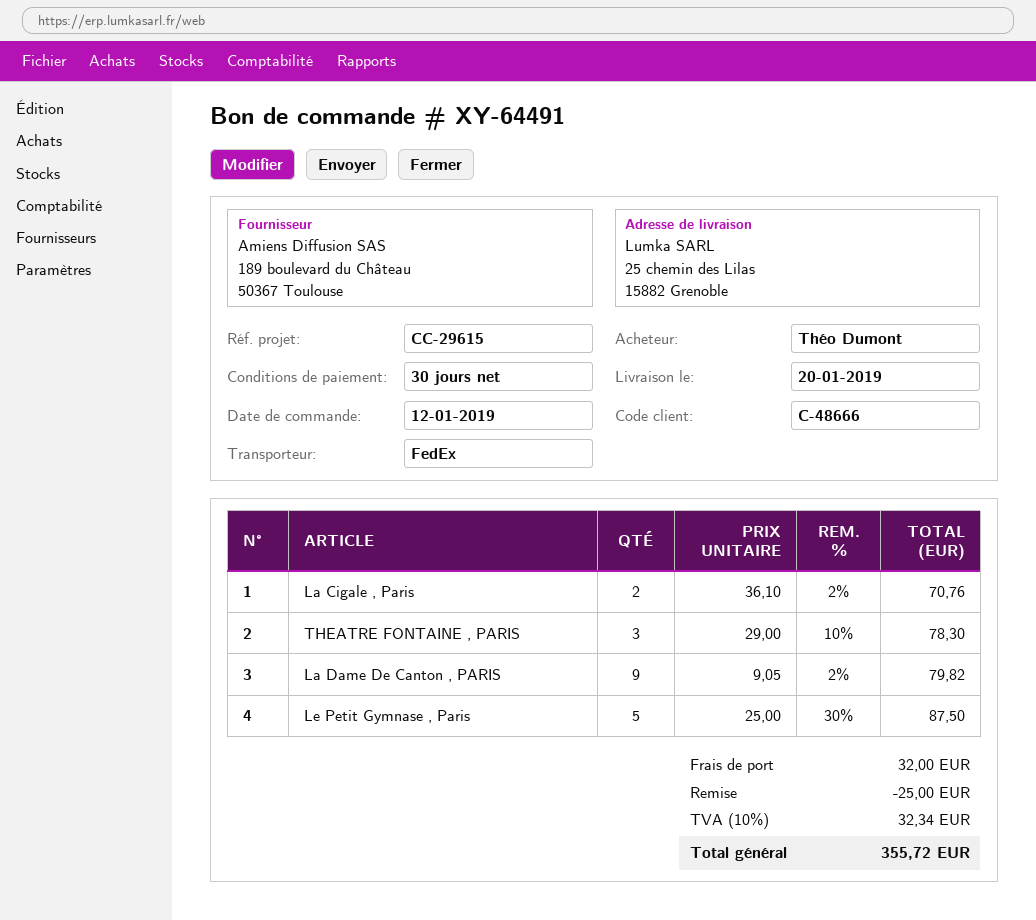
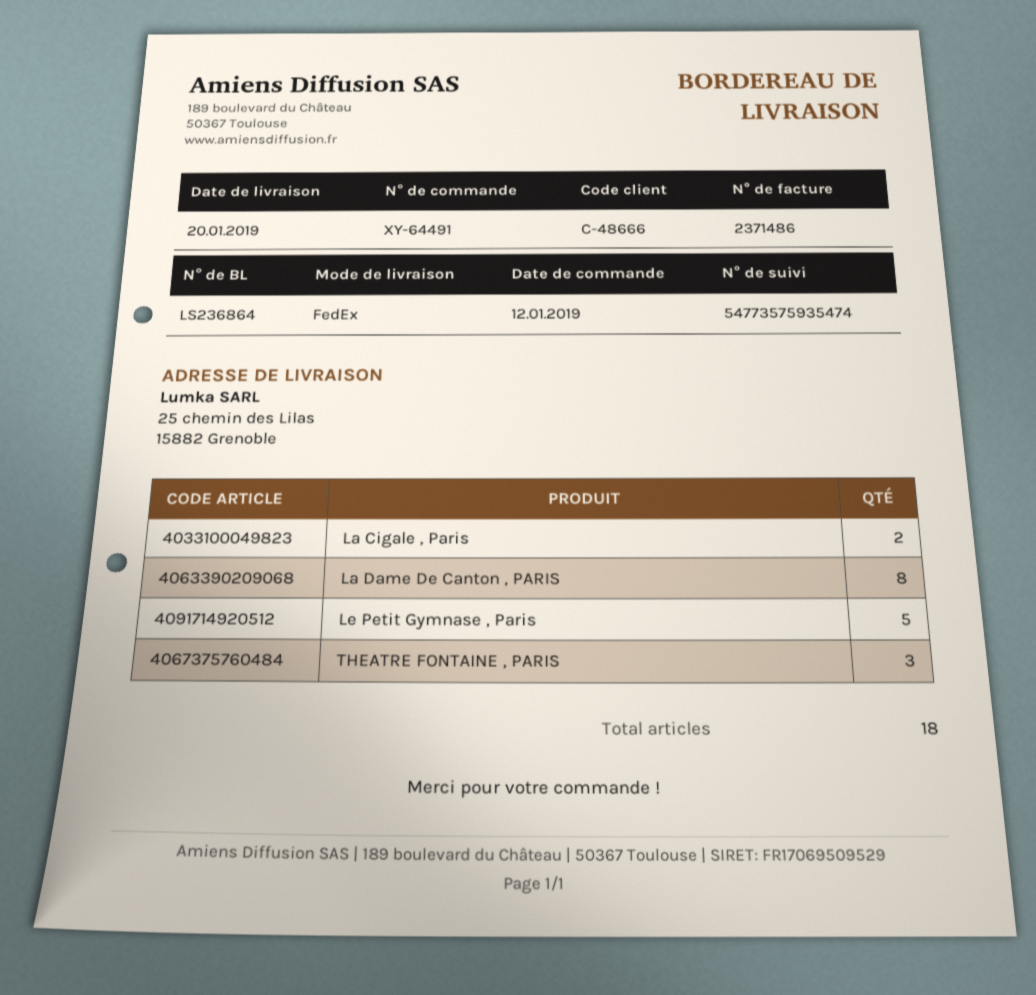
La Dame De Canton , PARIS: 9 -> 8

